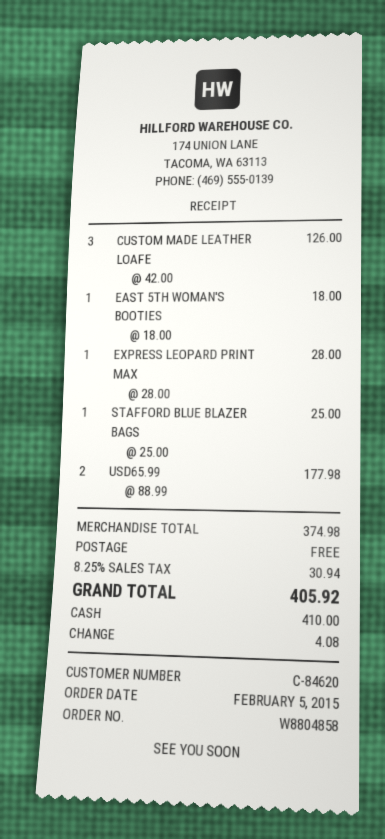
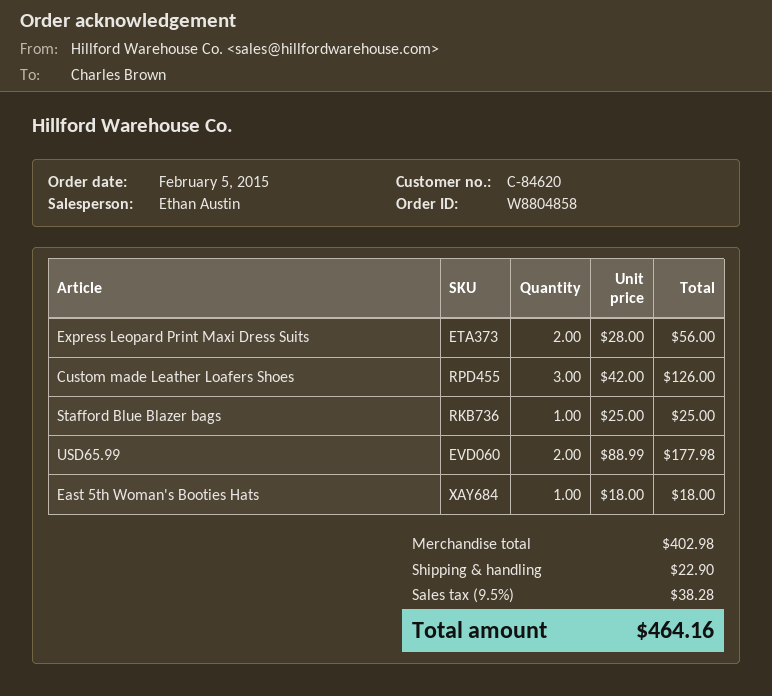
EXPRESS LEOPARD PRINT MAX: 1 x 28.00 = 28.00 -> 2 x 28.00 = 56.00
subtotal: 374.98 -> 402.98
shipping: 0.00 -> 22.90
tax: 8.25% = 30.94 -> 9.5% = 38.28
total: 405.92 -> 464.16

